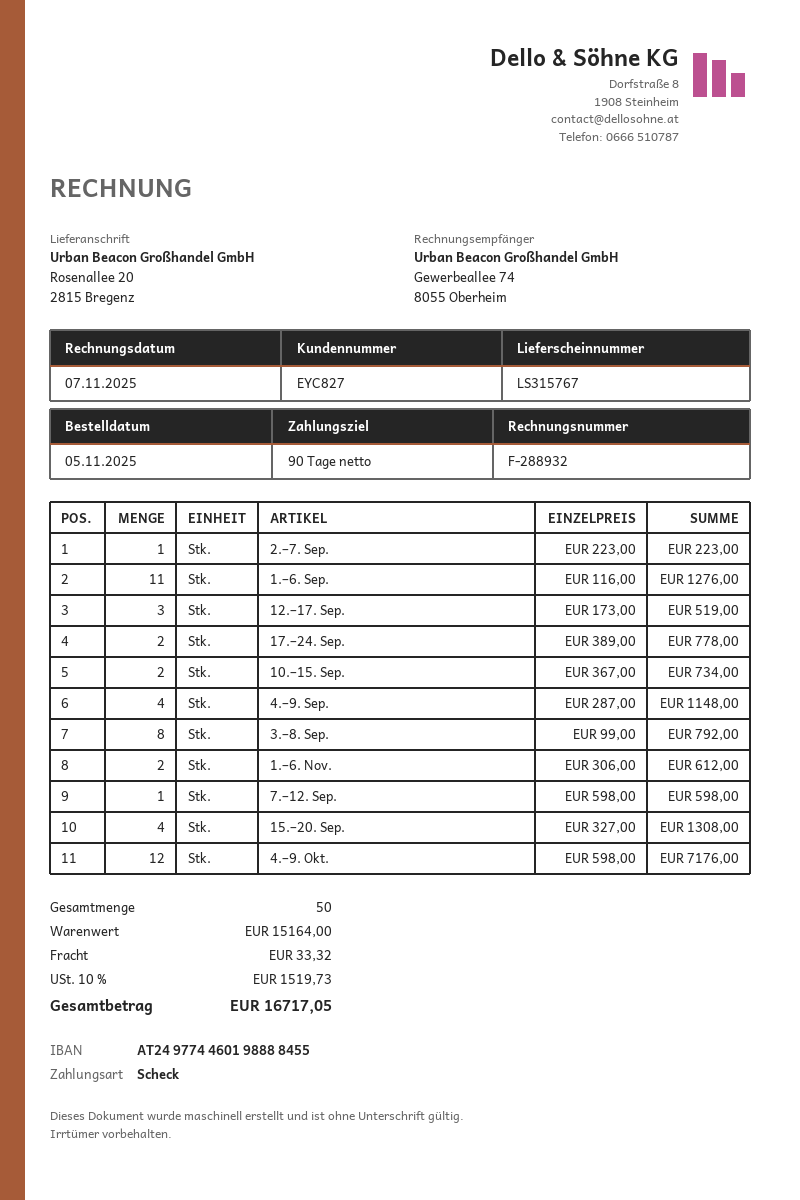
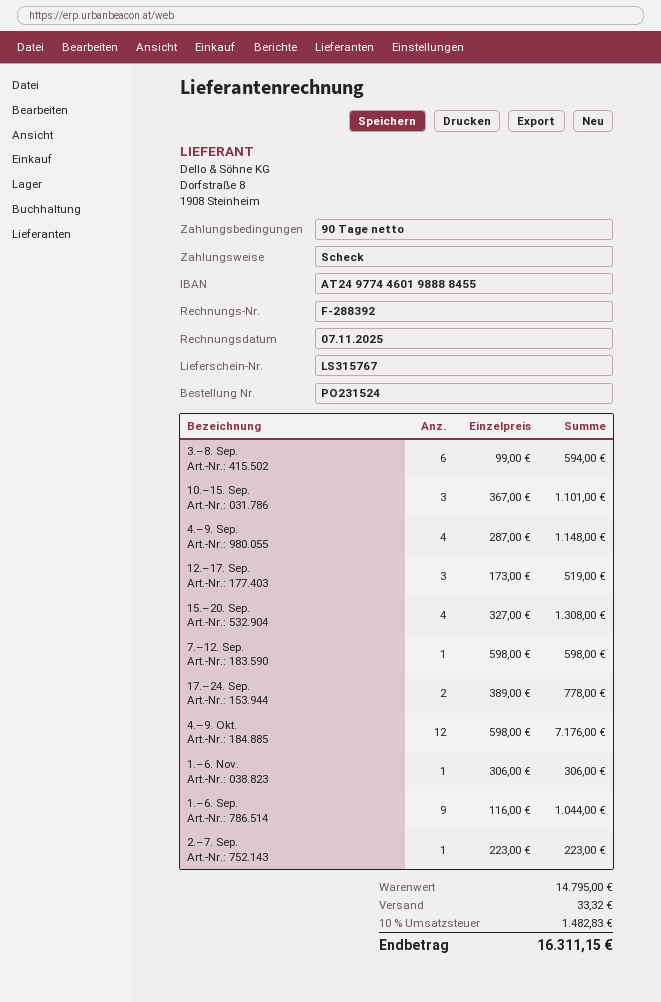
invoice number: F-288932 -> F-288392
1.–6. Sep.: 11 x 116.00 = 1276.00 -> 9 x 116.00 = 1044.00
10.–15. Sep.: 2 x 367.00 = 734.00 -> 3 x 367.00 = 1101.00
3.–8. Sep.: 8 x 99.00 = 792.00 -> 6 x 99.00 = 594.00
1.–6. Nov.: 2 x 306.00 = 612.00 -> 1 x 306.00 = 306.00
subtotal: 15164.00 -> 14795.00
tax: 10% = 1519.73 -> 10% = 1482.83
total: 16717.05 -> 16311.15

